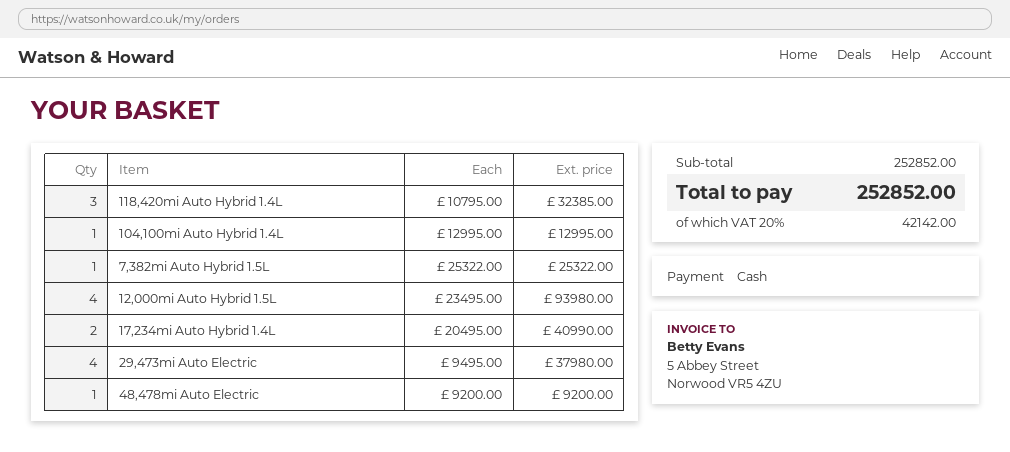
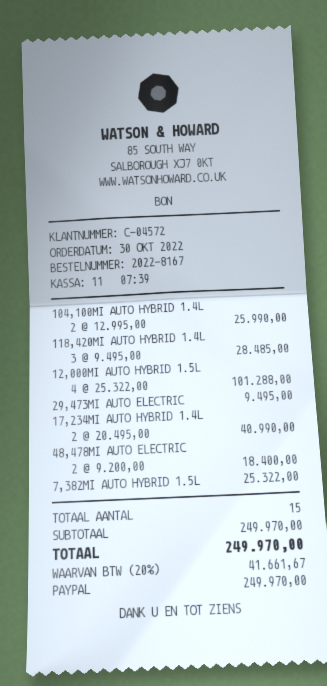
payment method: cash -> PayPal
118,420mi Auto Hybrid 1.4L: 3 x 10795.00 = 32385.00 -> 3 x 9495.00 = 28485.00
104,100mi Auto Hybrid 1.4L: 1 x 12995.00 = 12995.00 -> 2 x 12995.00 = 25990.00
12,000mi Auto Hybrid 1.5L: 4 x 23495.00 = 93980.00 -> 4 x 25322.00 = 101288.00
29,473mi Auto Electric: 4 x 9495.00 = 37980.00 -> 1 x 9495.00 = 9495.00
48,478mi Auto Electric: 1 x 9200.00 = 9200.00 -> 2 x 9200.00 = 18400.00
subtotal: 252852.00 -> 249970.00
tax: 20% = 42142.00 -> 20% = 41661.67
total: 252852.00 -> 249970.00

